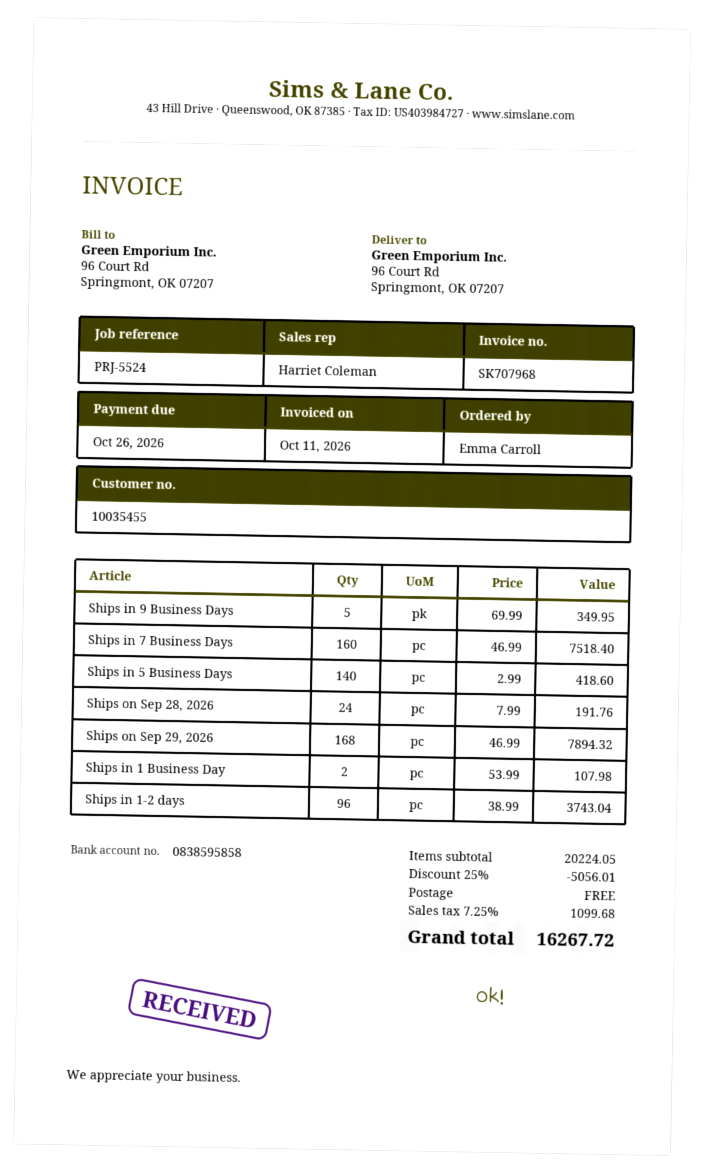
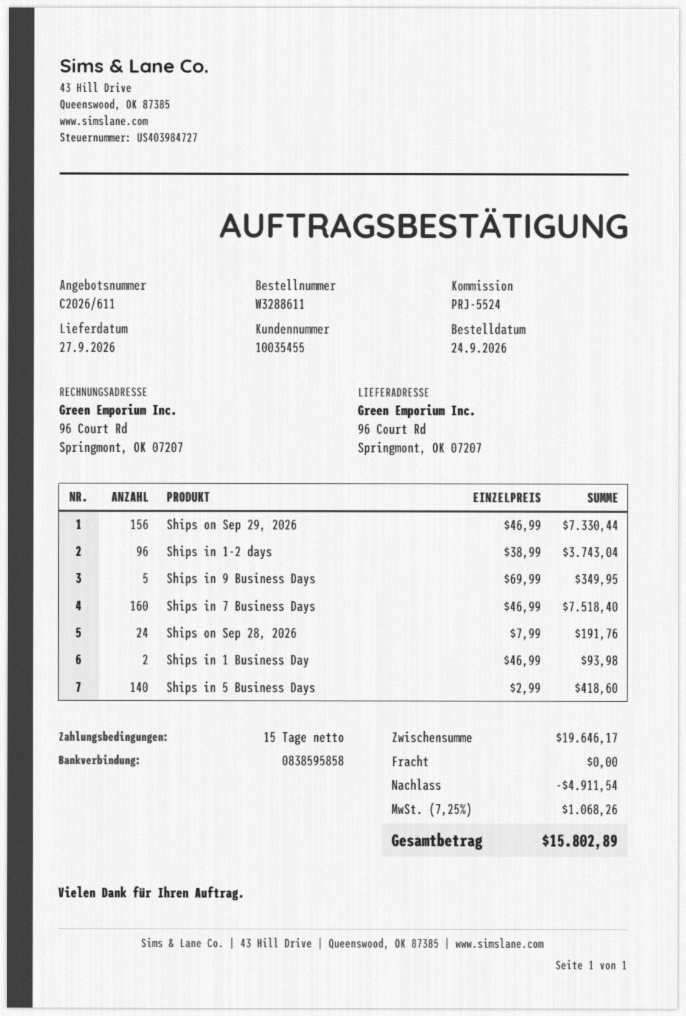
Ships on Sep 29, 2026: 168 x 46.99 = 7894.32 -> 156 x 46.99 = 7330.44
Ships in 1 Business Day: 2 x 53.99 = 107.98 -> 2 x 46.99 = 93.98
subtotal: 20224.05 -> 19646.17
discount: 5056.01 -> 4911.54
tax: 7.25% = 1099.68 -> 7.25% = 1068.26
total: 16267.72 -> 15802.89

